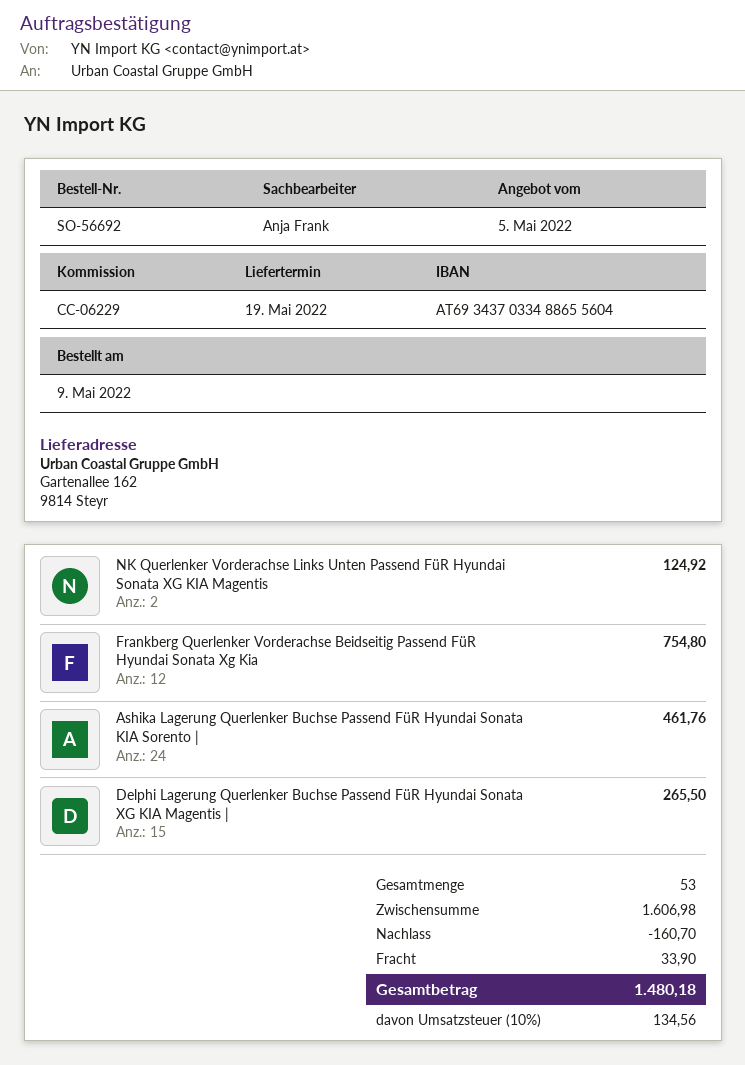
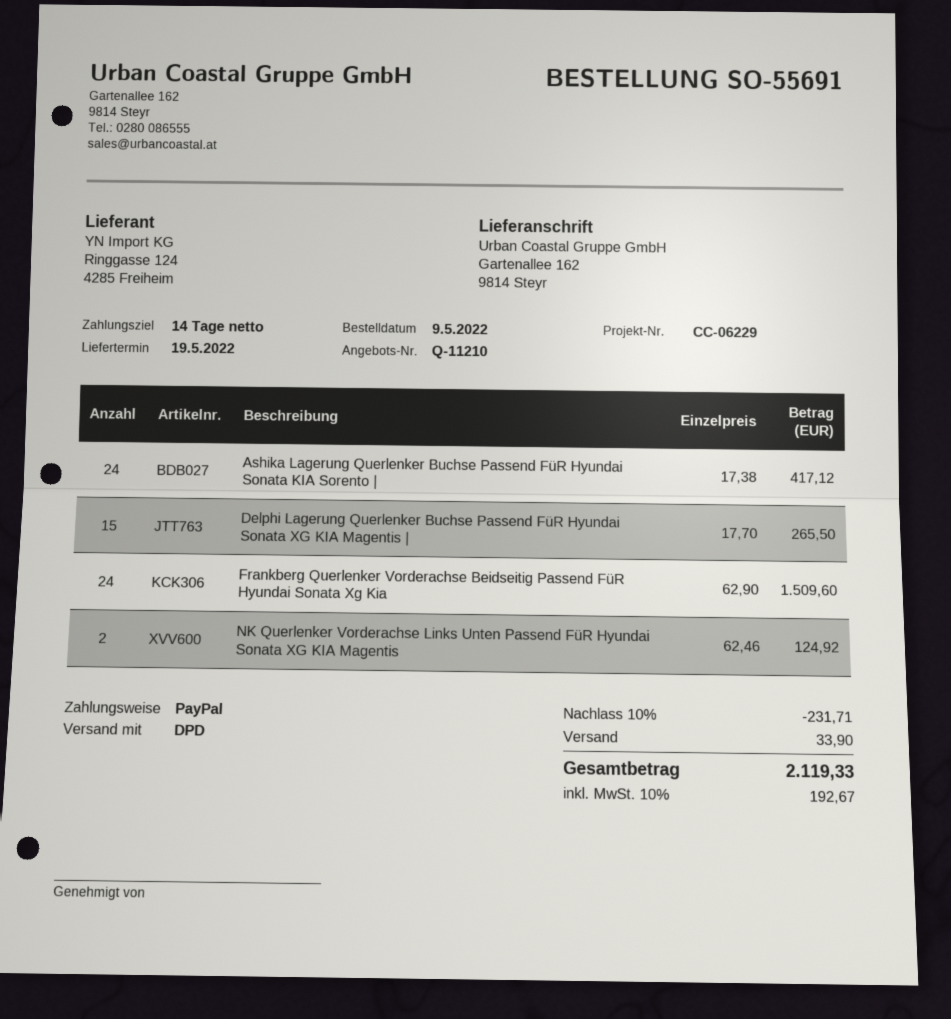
order number: SO-56692 -> SO-55691
Frankberg Querlenker Vorderachse Beidseitig Passend FüR Hyundai Sonata Xg Kia: 12 for 754.80 -> 24 for 1509.60
Ashika Lagerung Querlenker Buchse Passend FüR Hyundai Sonata KIA Sorento |: 24 for 461.76 -> 24 for 417.12
discount: 160.70 -> 231.71
tax: 10% = 134.56 -> 10% = 192.67
total: 1480.18 -> 2119.33

